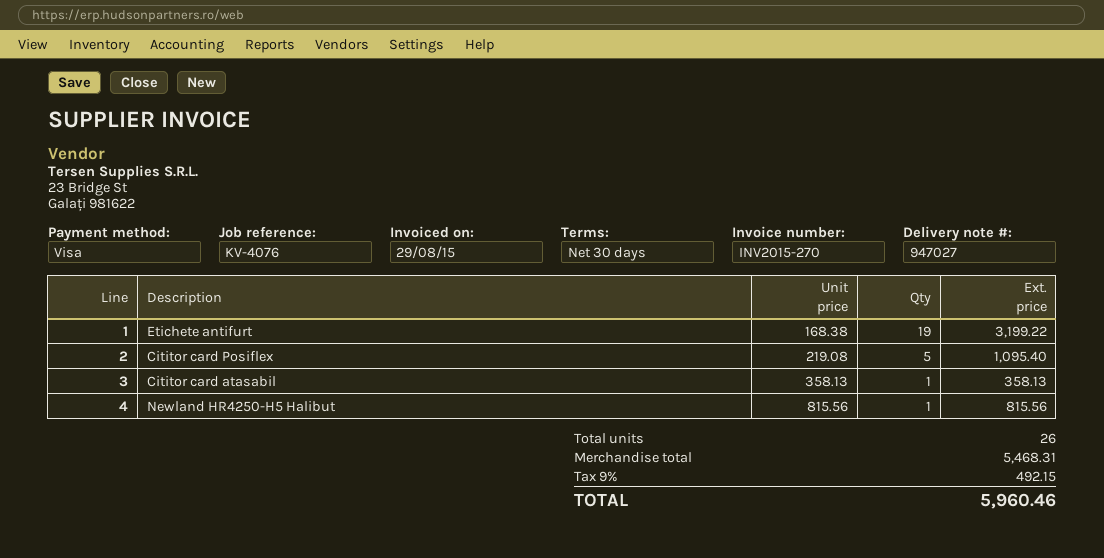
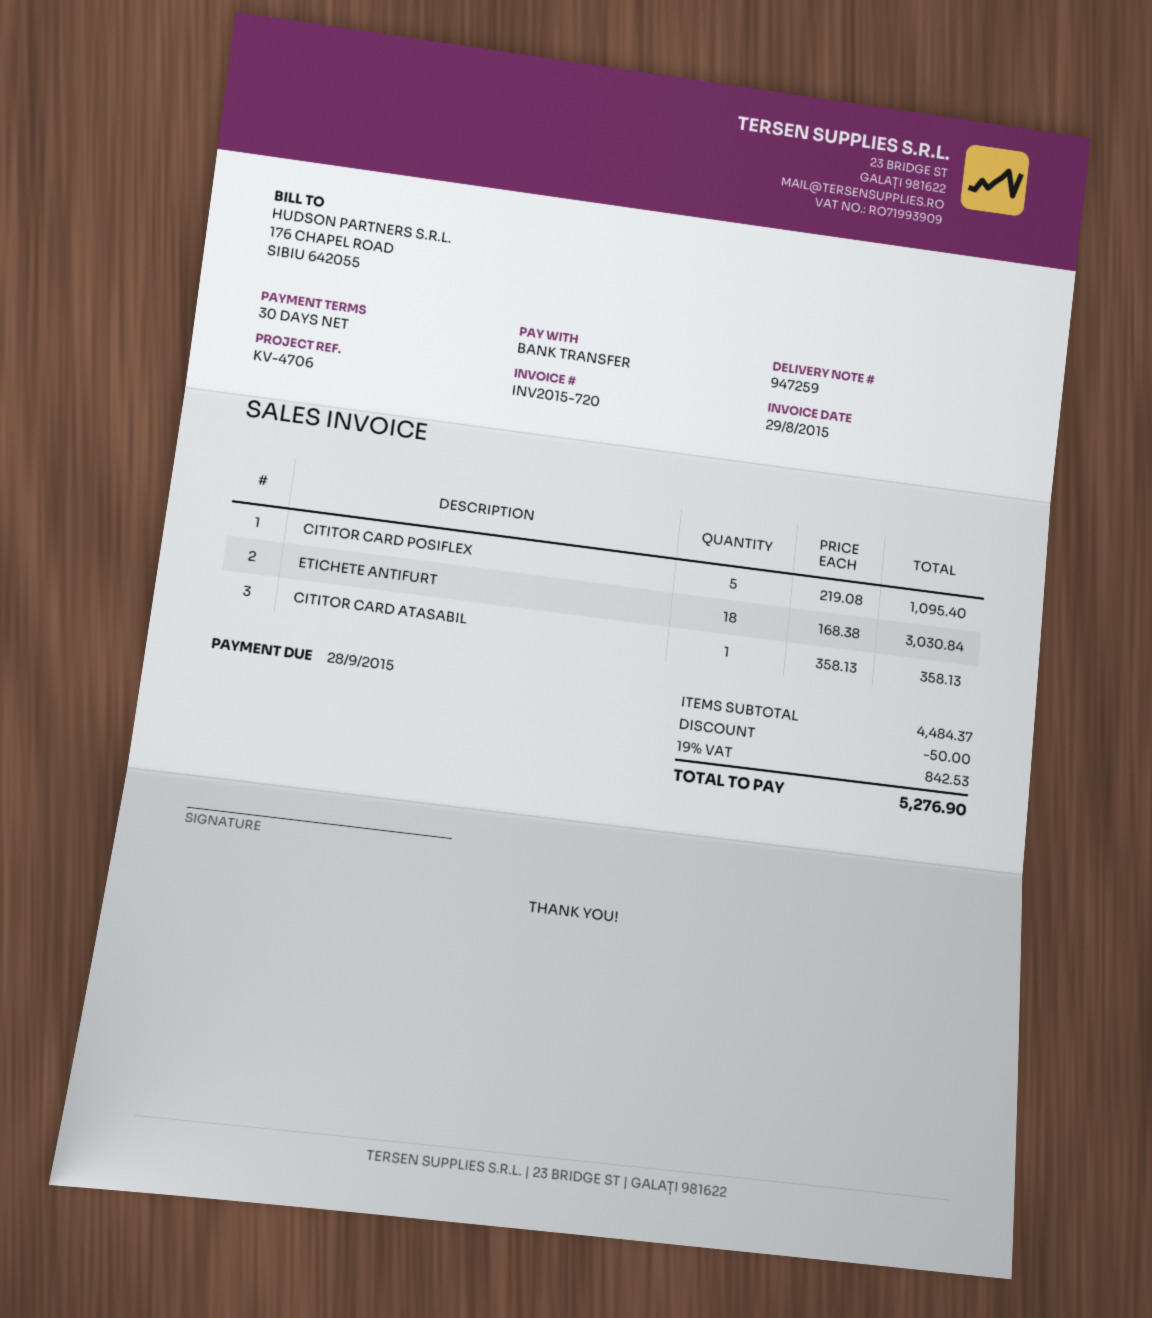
delivery note number: 947027 -> 947259
invoice number: INV2015-270 -> INV2015-720
reference: KV-4076 -> KV-4706
payment method: Visa -> bank transfer
Etichete antifurt: 19 x 168.38 = 3199.22 -> 18 x 168.38 = 3030.84
Newland HR4250-H5 Halibut: 1 x 815.56 = 815.56 -> none
subtotal: 5468.31 -> 4484.37
discount: none -> 50.00
tax: 9% = 492.15 -> 19% = 842.53
total: 5960.46 -> 5276.90

